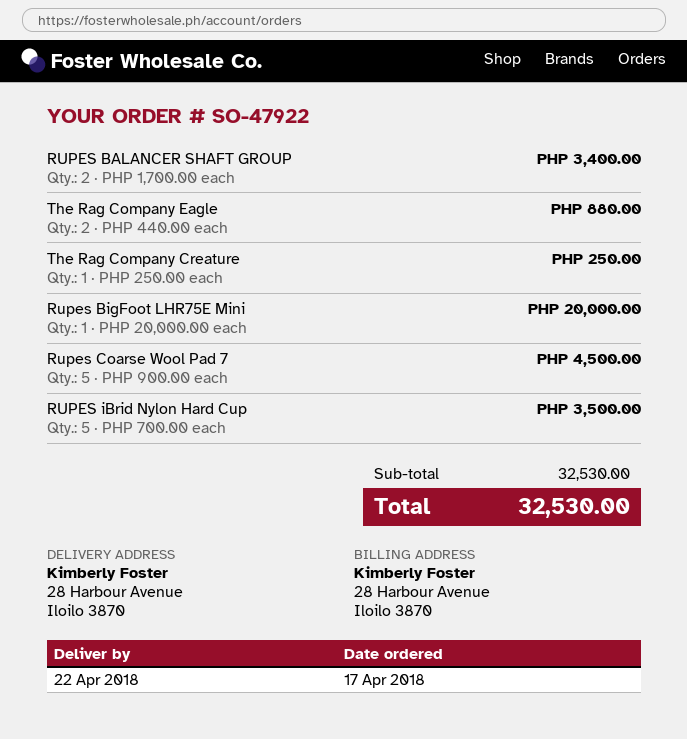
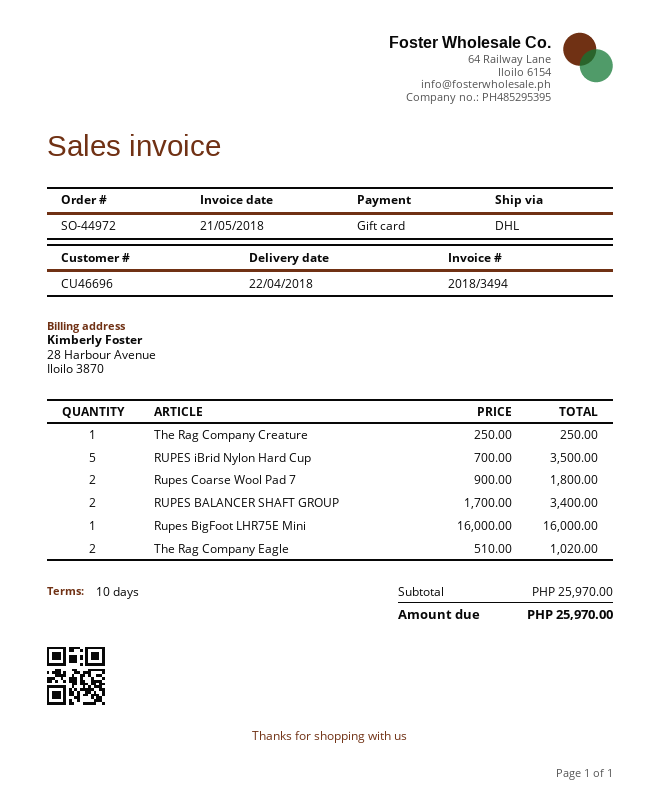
order number: SO-47922 -> SO-44972
The Rag Company Eagle: 2 x 440.00 = 880.00 -> 2 x 510.00 = 1020.00
Rupes BigFoot LHR75E Mini: 1 x 20000.00 = 20000.00 -> 1 x 16000.00 = 16000.00
Rupes Coarse Wool Pad 7: 5 x 900.00 = 4500.00 -> 2 x 900.00 = 1800.00
subtotal: 32530.00 -> 25970.00
total: 32530.00 -> 25970.00

